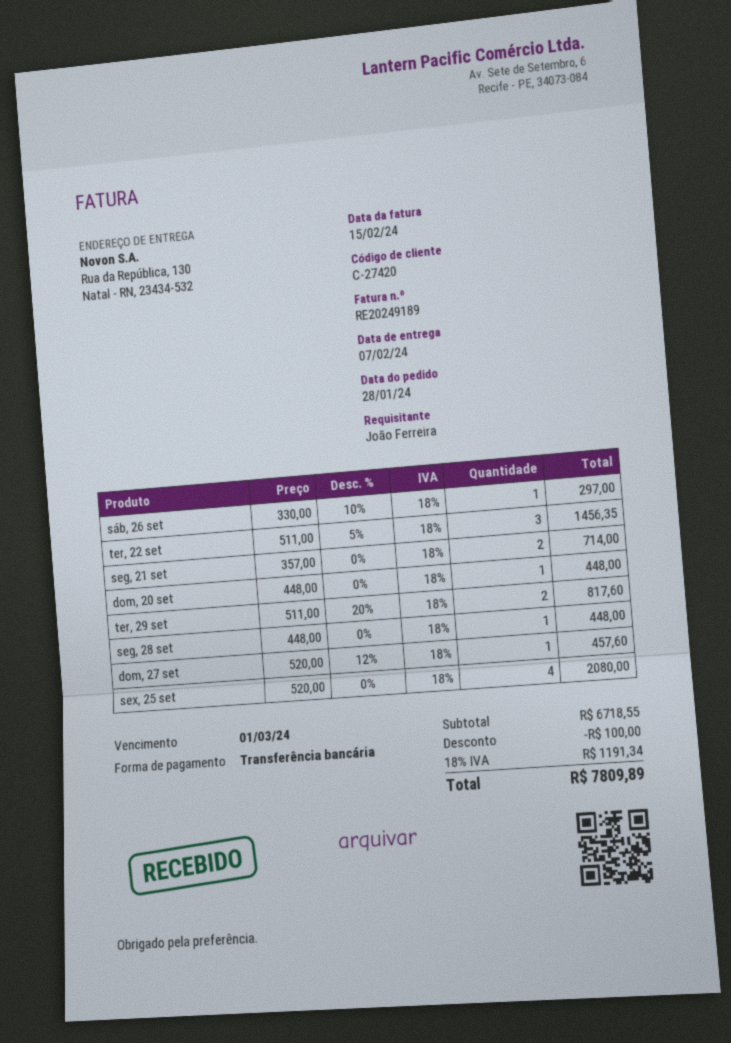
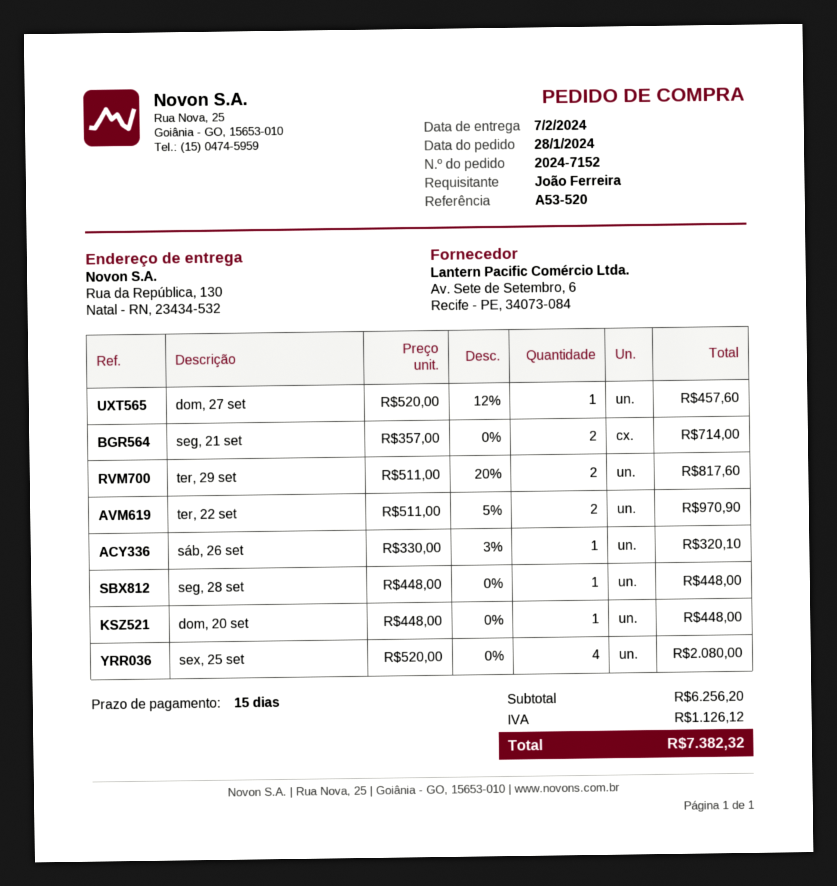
sáb, 26 set: 1 x 330.00 - 10% = 297.00 -> 1 x 330.00 - 3% = 320.10
ter, 22 set: 3 x 511.00 - 5% = 1456.35 -> 2 x 511.00 - 5% = 970.90
subtotal: 6718.55 -> 6256.20
discount: 100.00 -> none
tax: 1191.34 -> 1126.12
total: 7809.89 -> 7382.32

